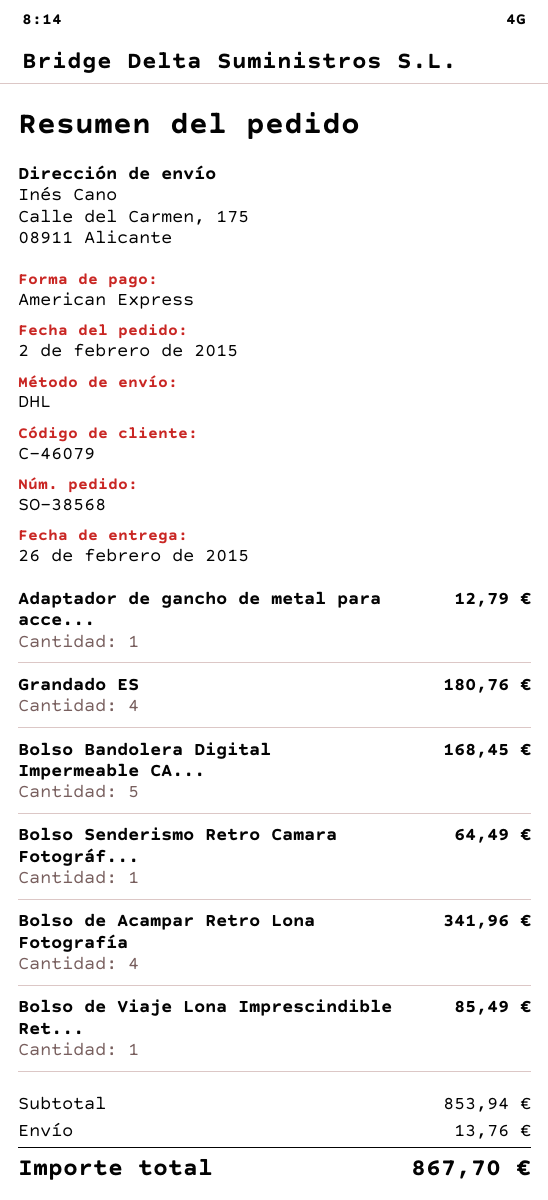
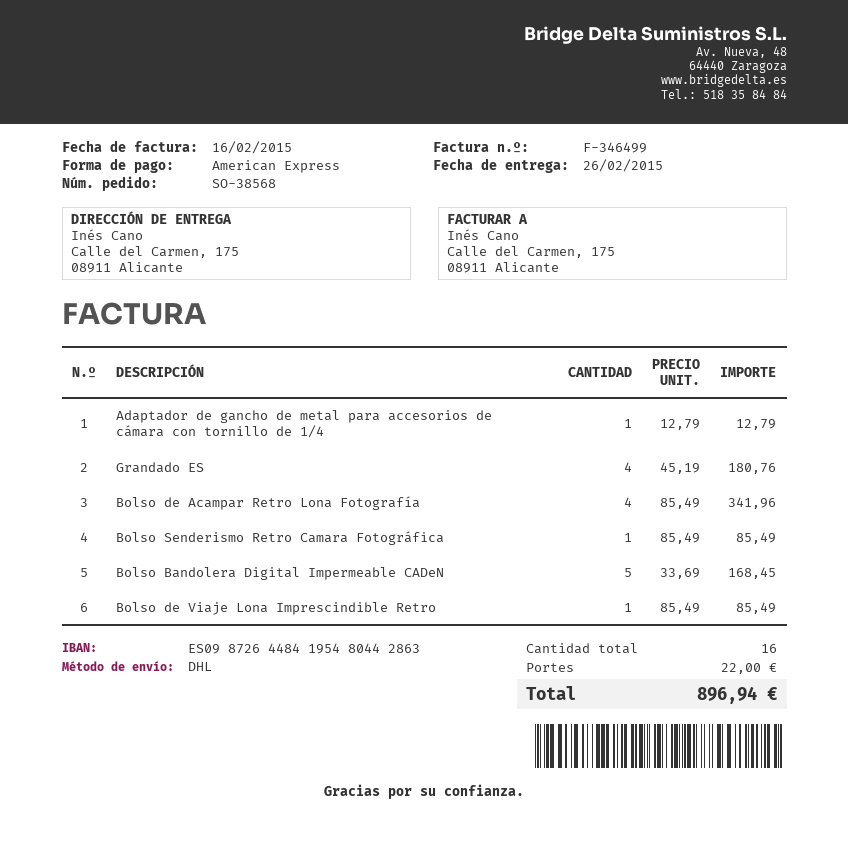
Bolso Senderismo Retro Camara Fotográf...: 1 for 64.49 -> 1 for 85.49
shipping: 13.76 -> 22.00
total: 867.70 -> 896.94

